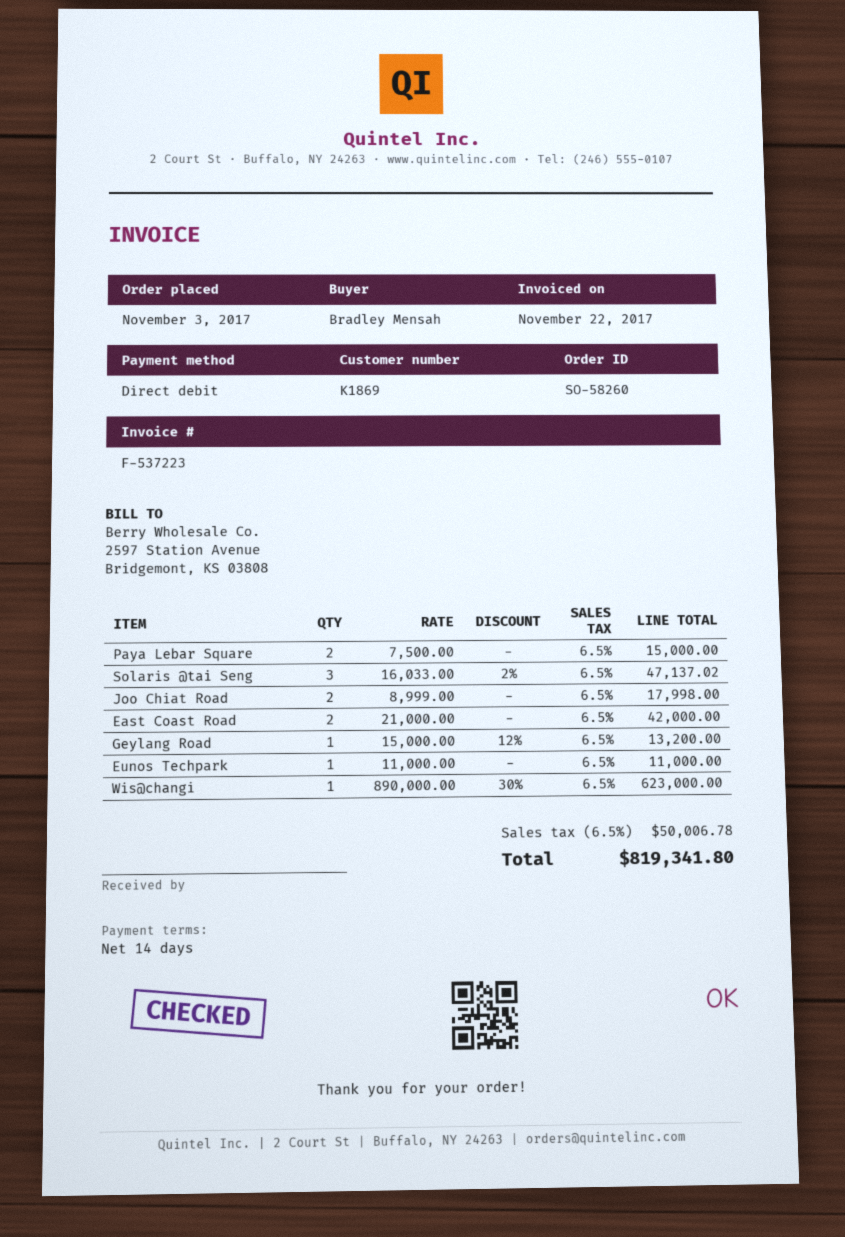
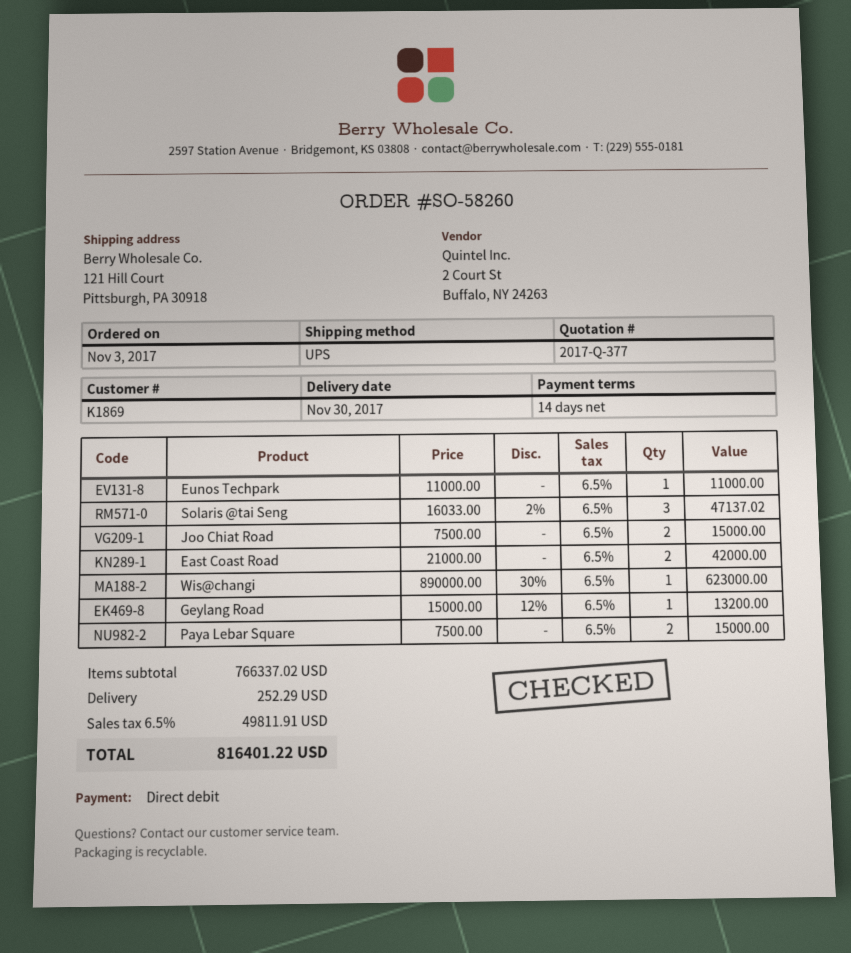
Joo Chiat Road: 2 x 8999.00 = 17998.00 -> 2 x 7500.00 = 15000.00
shipping: none -> 252.29
tax: 6.5% = 50006.78 -> 6.5% = 49811.91
total: 819341.80 -> 816401.22

